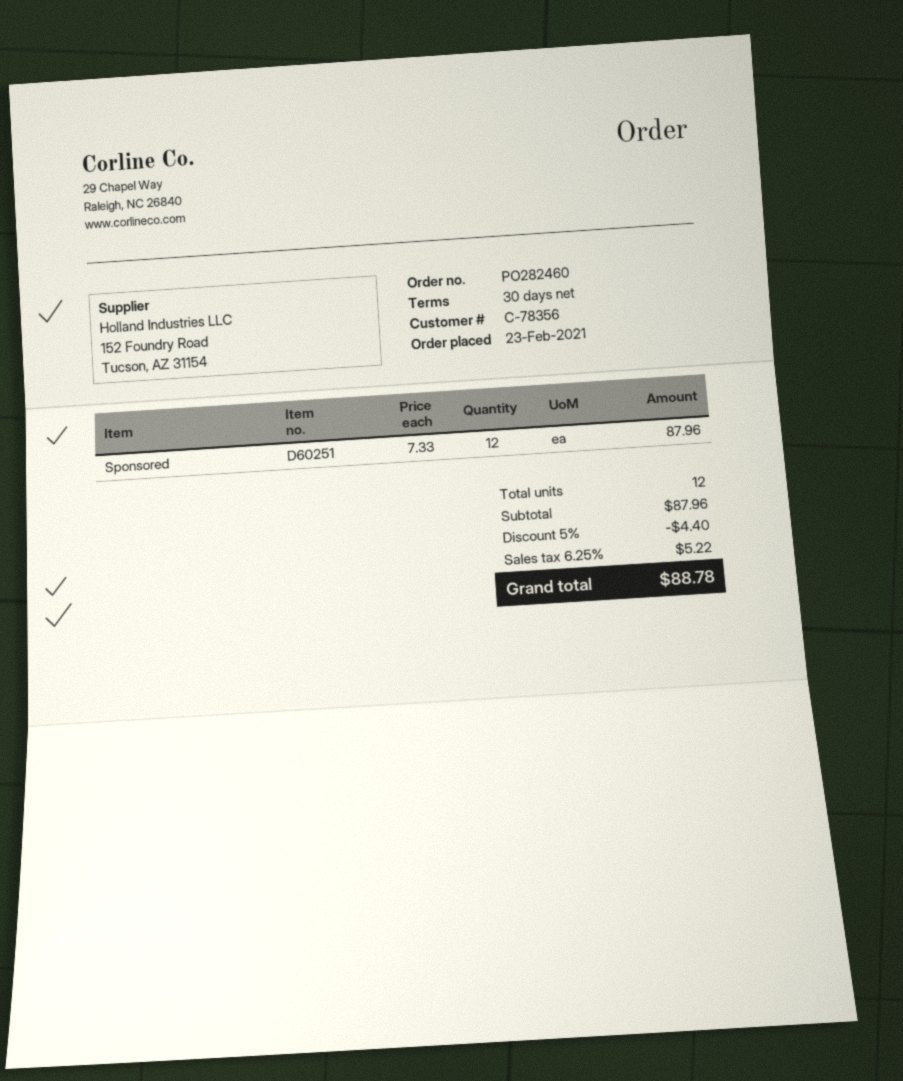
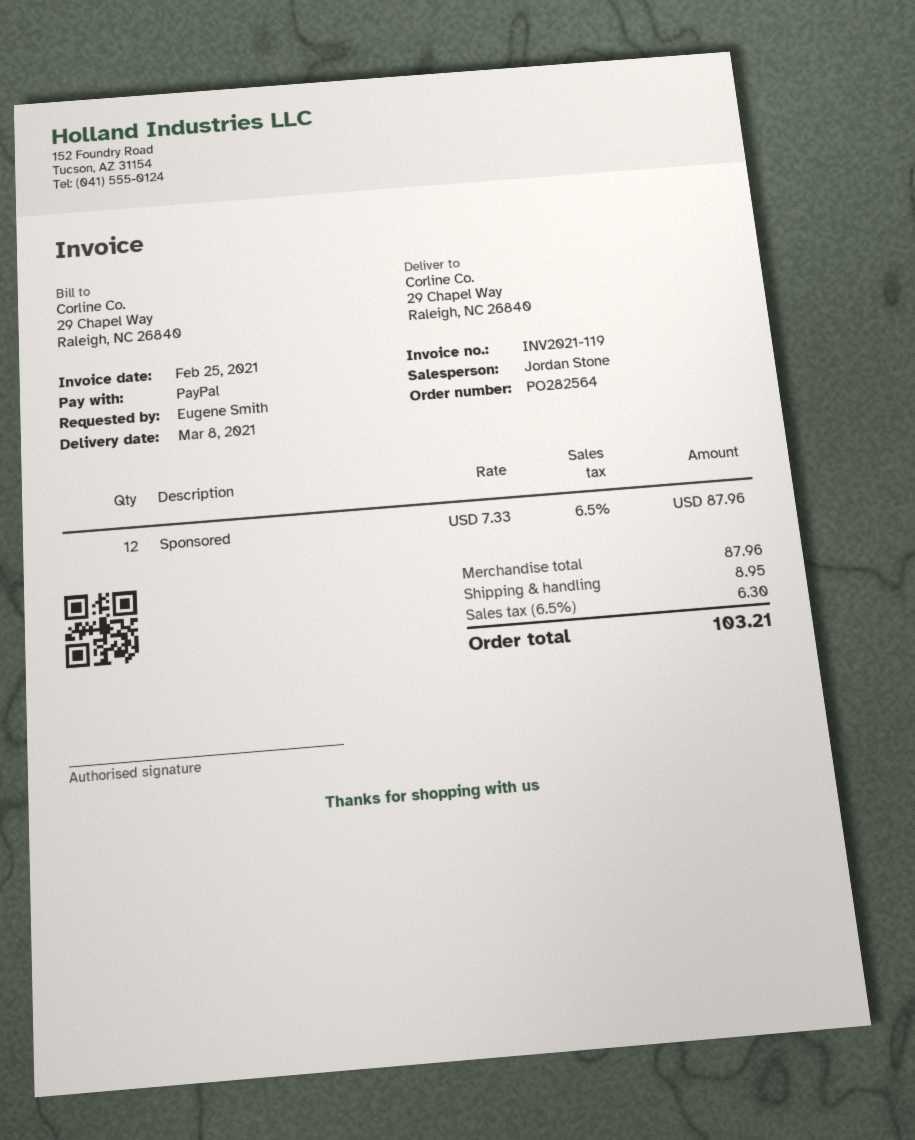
order number: PO282460 -> PO282564
discount: 5% = 4.40 -> none
shipping: none -> 8.95
tax: 6.25% = 5.22 -> 6.5% = 6.30
total: 88.78 -> 103.21

